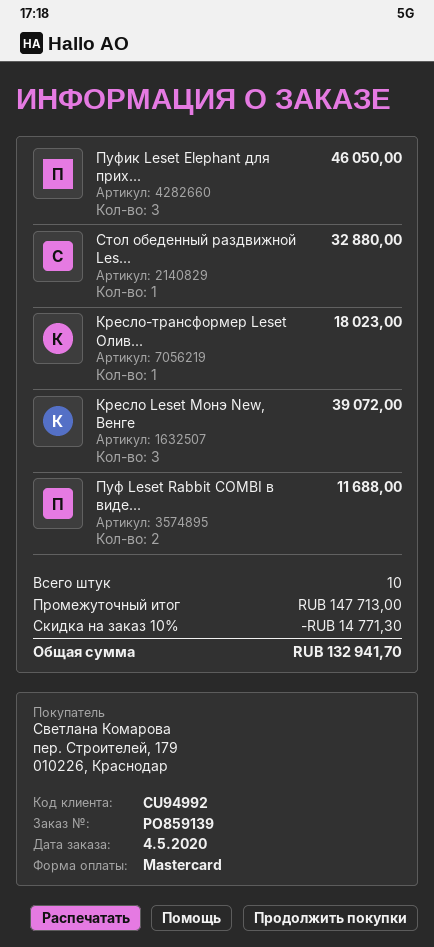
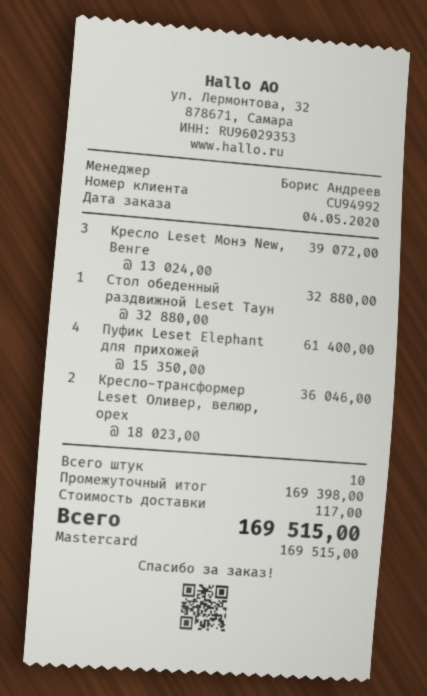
Пуфик Leset Elephant для прих...: 3 for 46050.00 -> 4 for 61400.00
Кресло-трансформер Leset Олив...: 1 for 18023.00 -> 2 for 36046.00
Пуф Leset Rabbit COMBI в виде...: 2 for 11688.00 -> none
subtotal: 147713.00 -> 169398.00
discount: 10% = 14771.30 -> none
shipping: none -> 117.00
total: 132941.70 -> 169515.00

